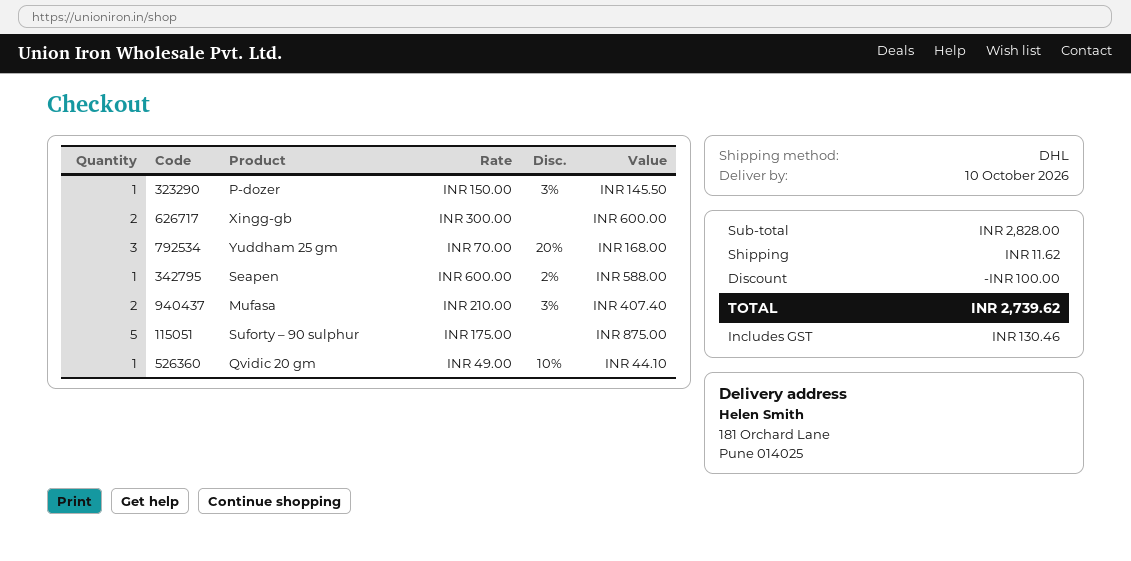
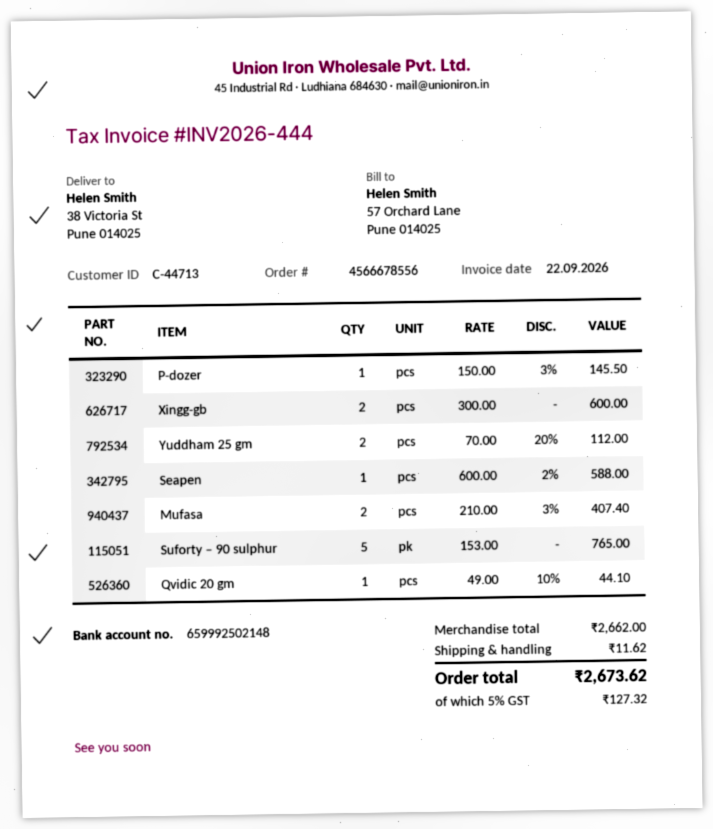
ship to: 181 Orchard Lane, Pune 014025 -> 38 Victoria St, Pune 014025
Yuddham 25 gm: 3 x 70.00 - 20% = 168.00 -> 2 x 70.00 - 20% = 112.00
Suforty – 90 sulphur: 5 x 175.00 = 875.00 -> 5 x 153.00 = 765.00
subtotal: 2828.00 -> 2662.00
discount: 100.00 -> none
tax: 130.46 -> 127.32
total: 2739.62 -> 2673.62

